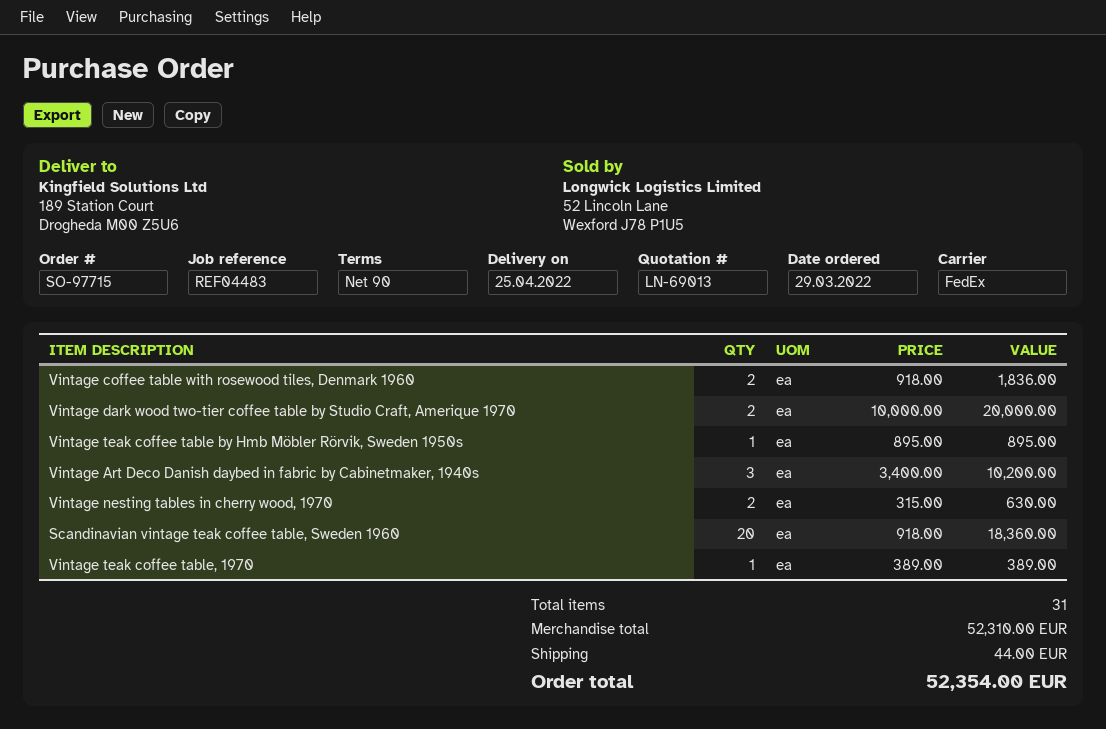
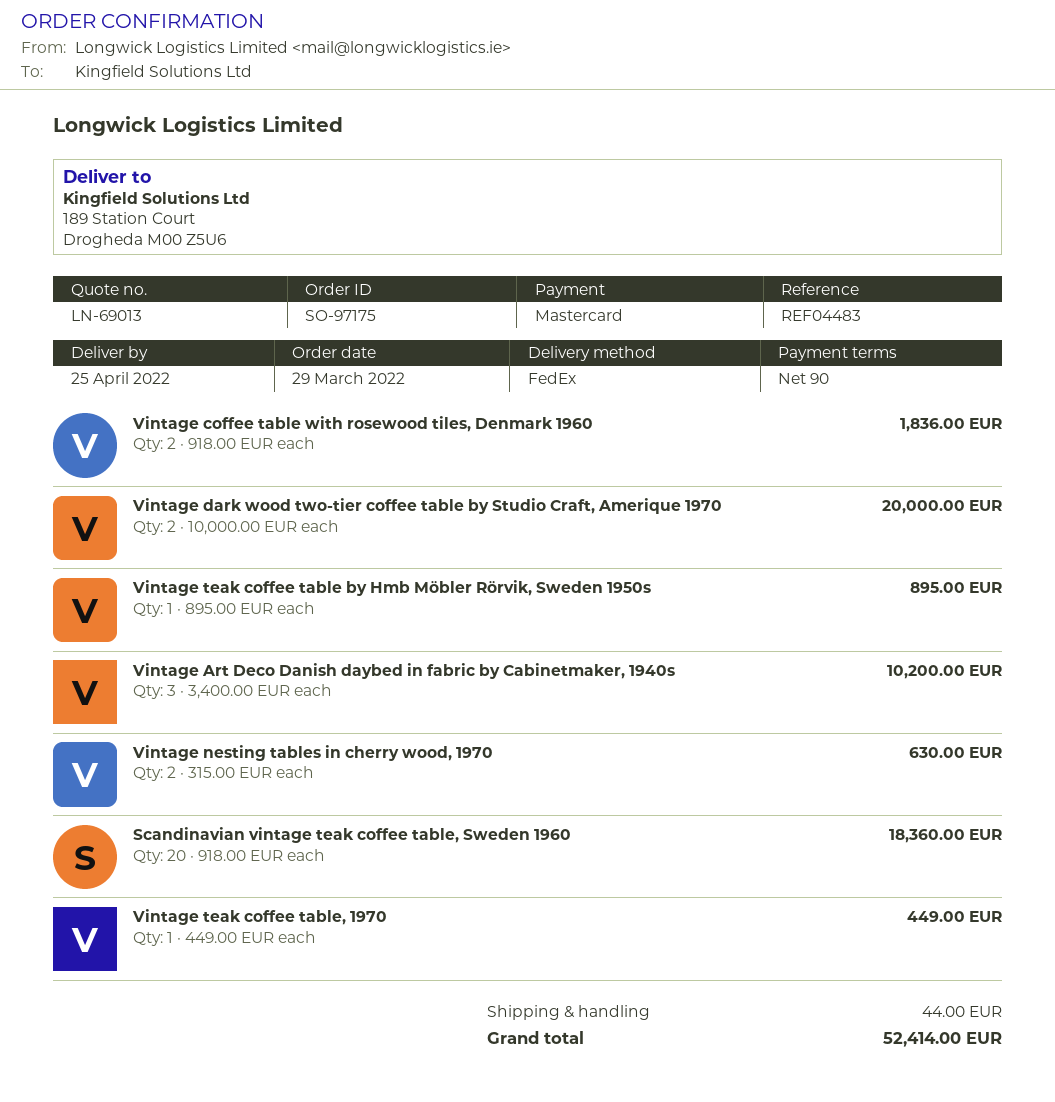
order number: SO-97715 -> SO-97175
Vintage teak coffee table, 1970: 1 x 389.00 = 389.00 -> 1 x 449.00 = 449.00
total: 52354.00 -> 52414.00

